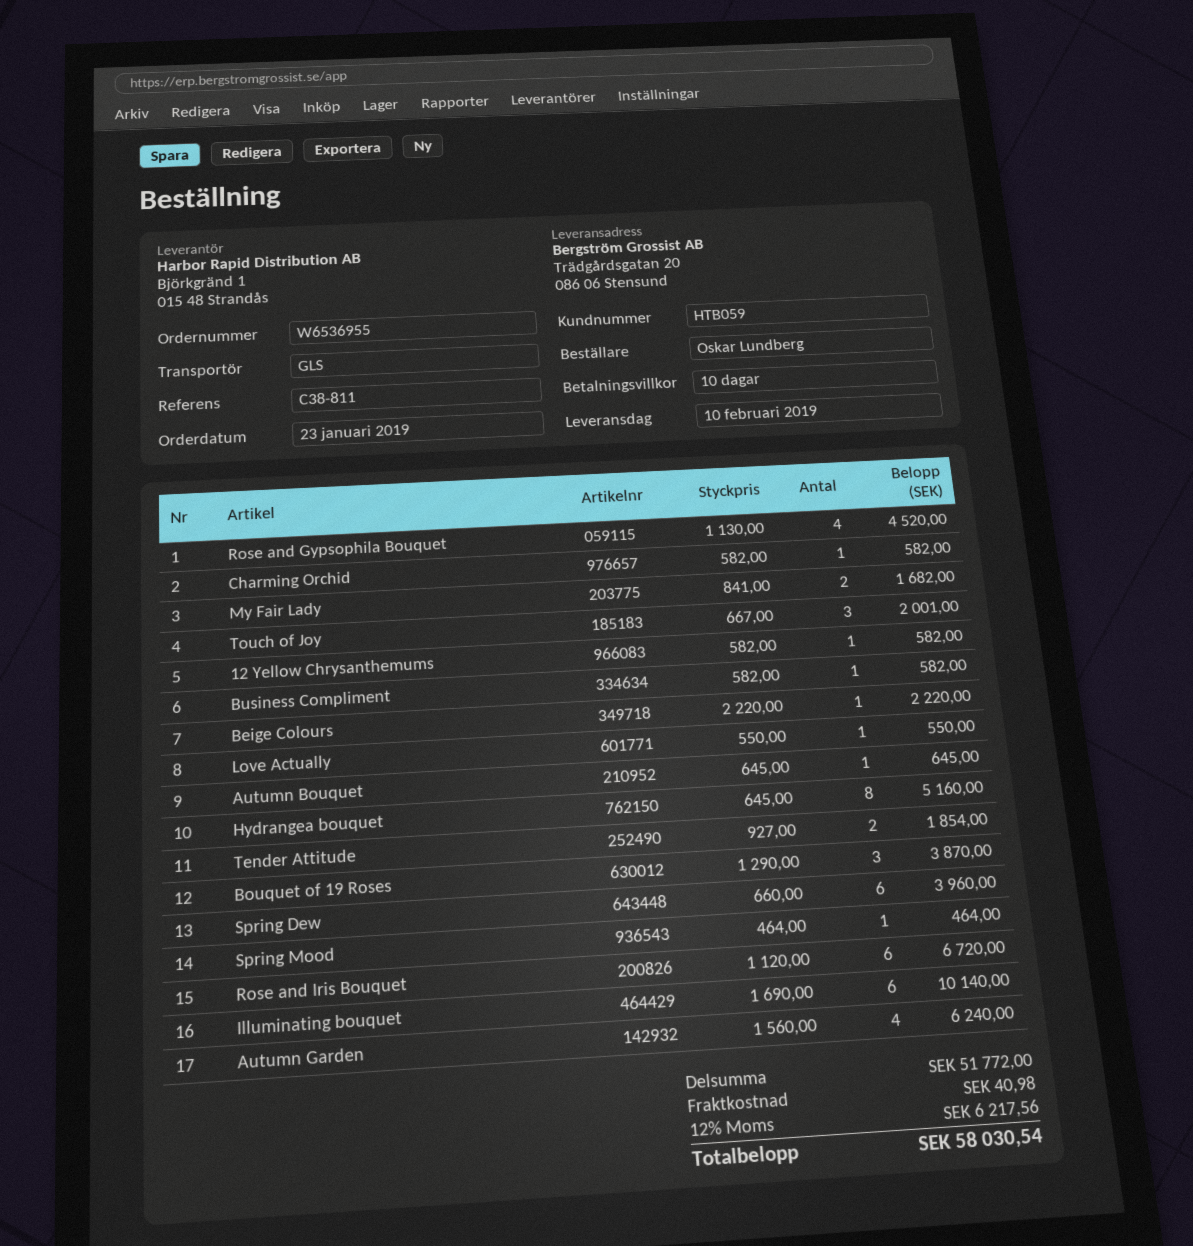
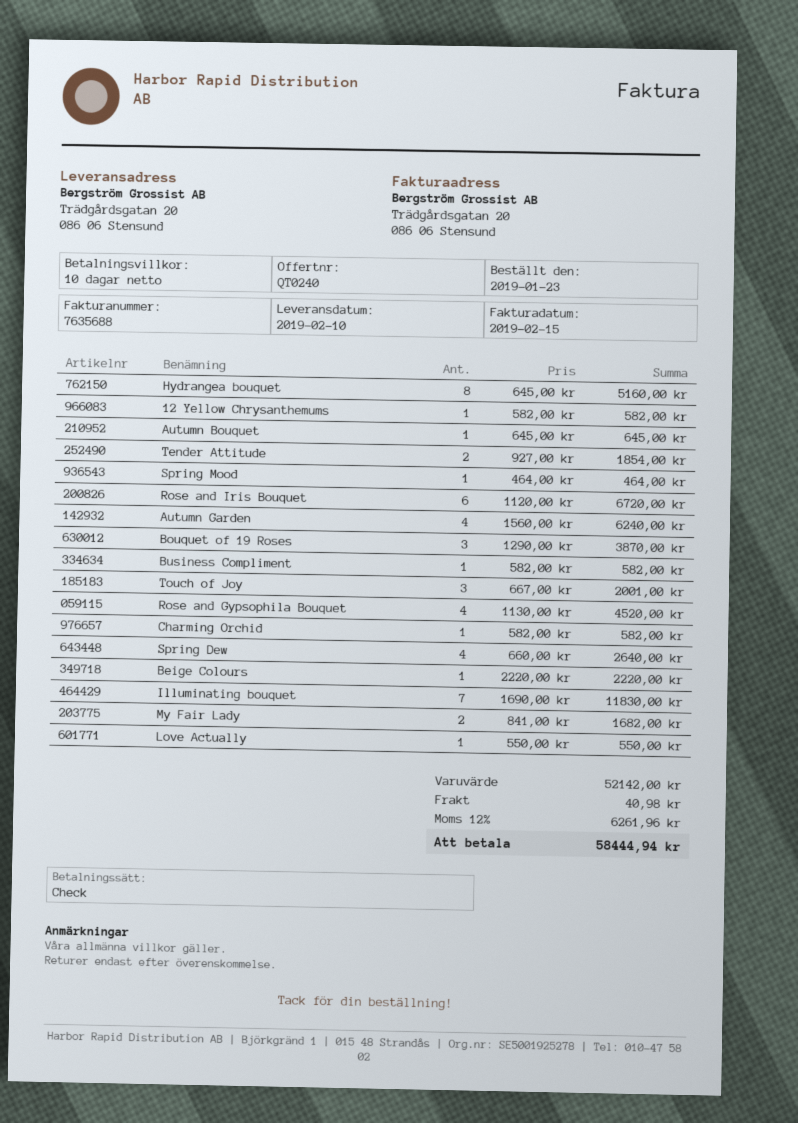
Spring Dew: 6 x 660.00 = 3960.00 -> 4 x 660.00 = 2640.00
Illuminating bouquet: 6 x 1690.00 = 10140.00 -> 7 x 1690.00 = 11830.00
subtotal: 51772.00 -> 52142.00
tax: 12% = 6217.56 -> 12% = 6261.96
total: 58030.54 -> 58444.94

